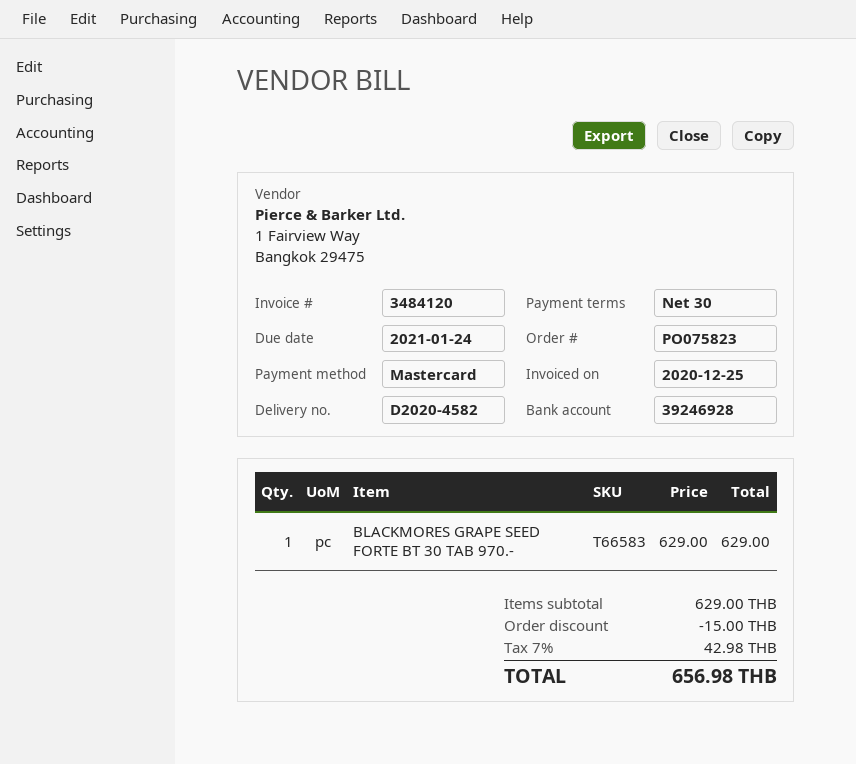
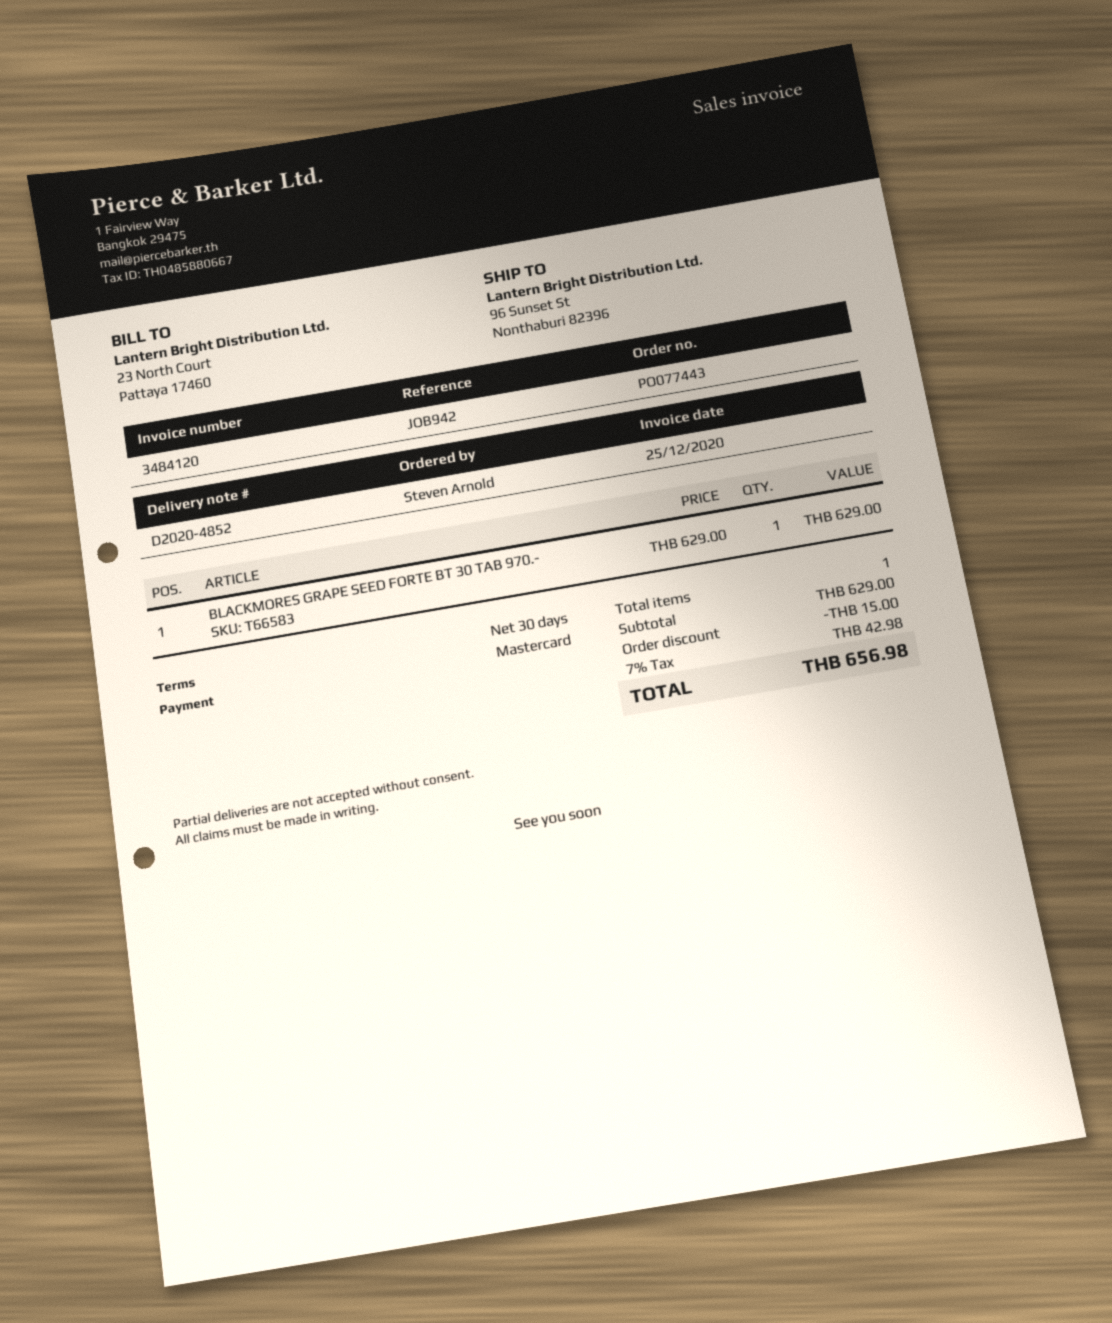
order number: PO075823 -> PO077443
delivery note number: D2020-4582 -> D2020-4852

